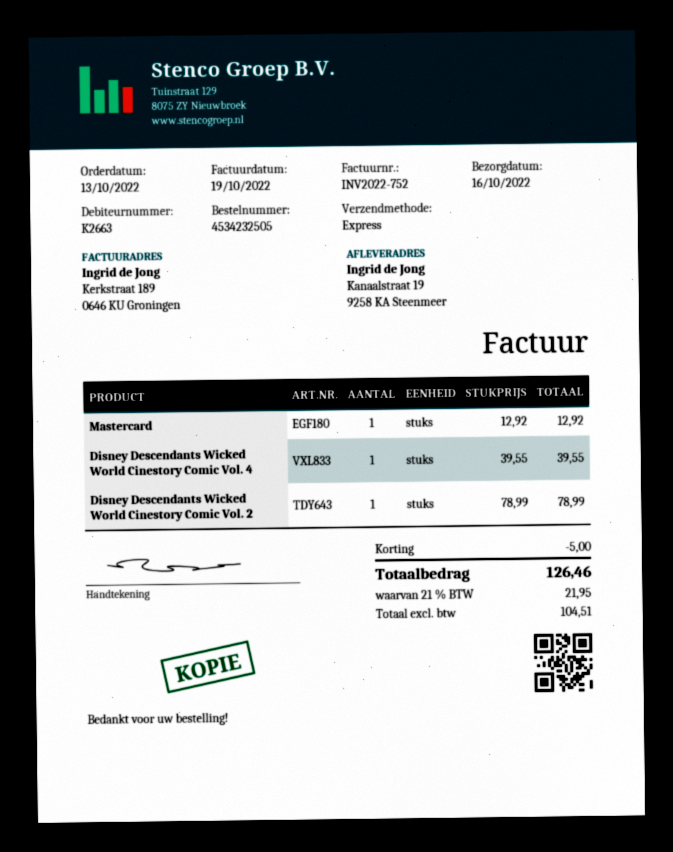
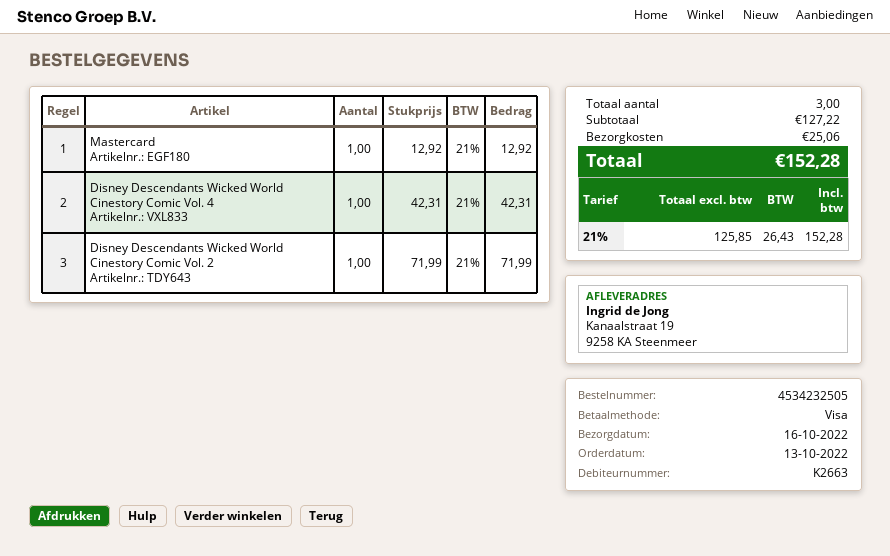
Disney Descendants Wicked World Cinestory Comic Vol. 4: 1 x 39.55 = 39.55 -> 1 x 42.31 = 42.31
Disney Descendants Wicked World Cinestory Comic Vol. 2: 1 x 78.99 = 78.99 -> 1 x 71.99 = 71.99
discount: 5.00 -> none
shipping: none -> 25.06
net: 104.51 -> 125.85
tax: 21% = 21.95 -> 21% = 26.43
total: 126.46 -> 152.28

